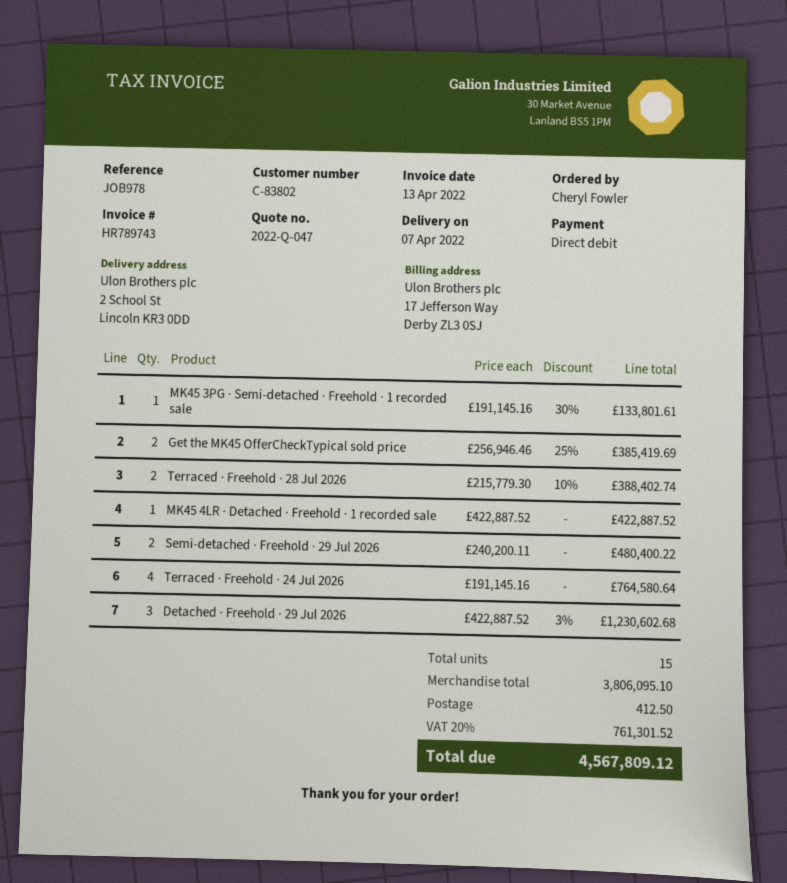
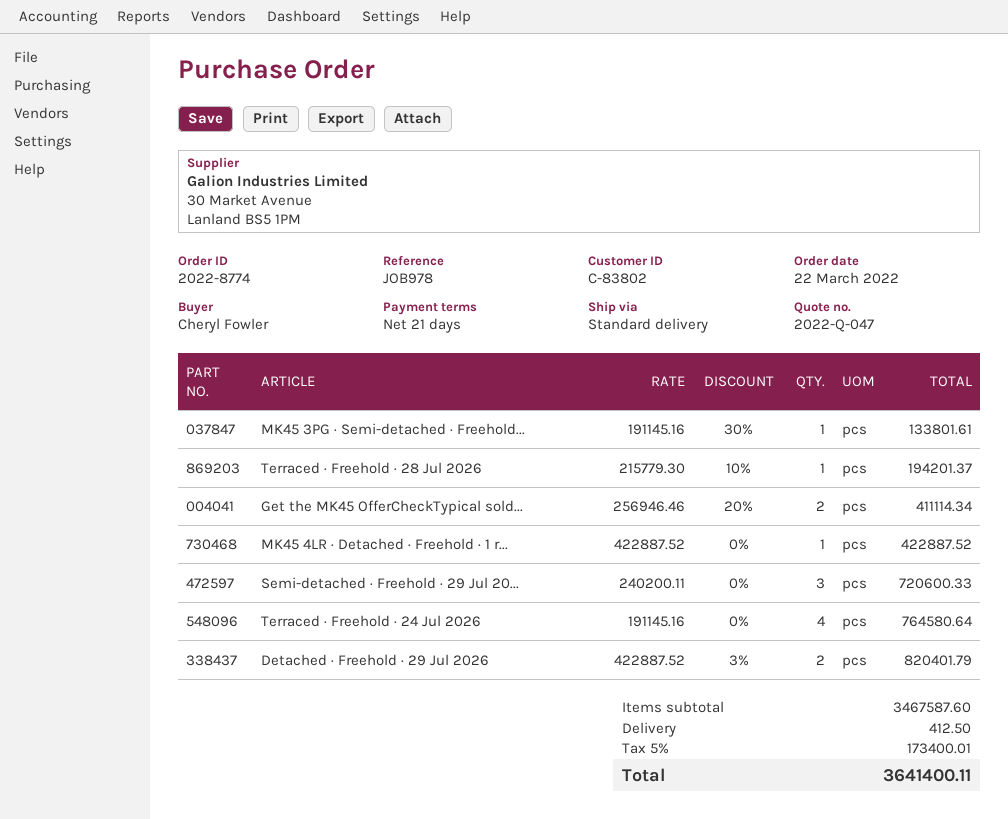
Get the MK45 OfferCheckTypical sold price: 2 x 256946.46 - 25% = 385419.69 -> 2 x 256946.46 - 20% = 411114.34
Terraced · Freehold · 28 Jul 2026: 2 x 215779.30 - 10% = 388402.74 -> 1 x 215779.30 - 10% = 194201.37
Semi-detached · Freehold · 29 Jul 2026: 2 x 240200.11 = 480400.22 -> 3 x 240200.11 = 720600.33
Detached · Freehold · 29 Jul 2026: 3 x 422887.52 - 3% = 1230602.68 -> 2 x 422887.52 - 3% = 820401.79
subtotal: 3806095.10 -> 3467587.60
tax: 20% = 761301.52 -> 5% = 173400.01
total: 4567809.12 -> 3641400.11

